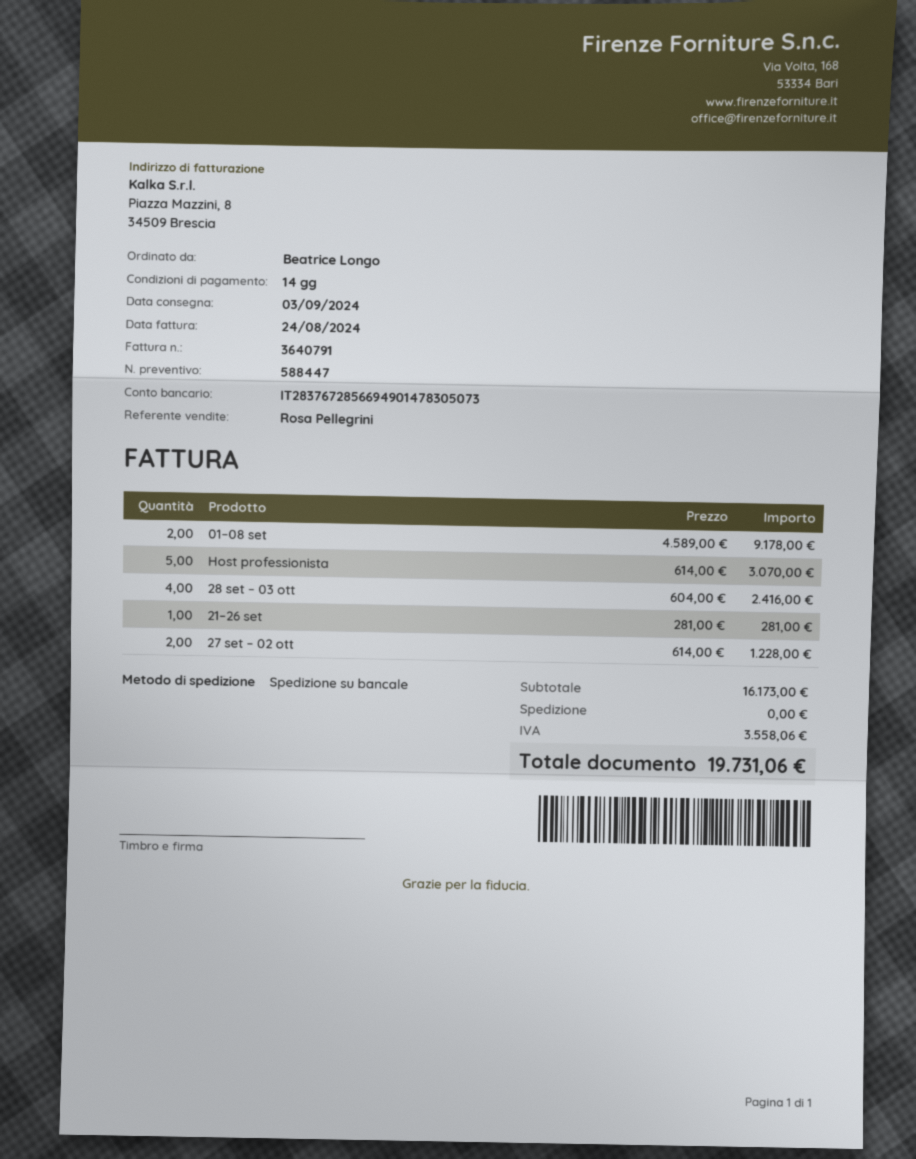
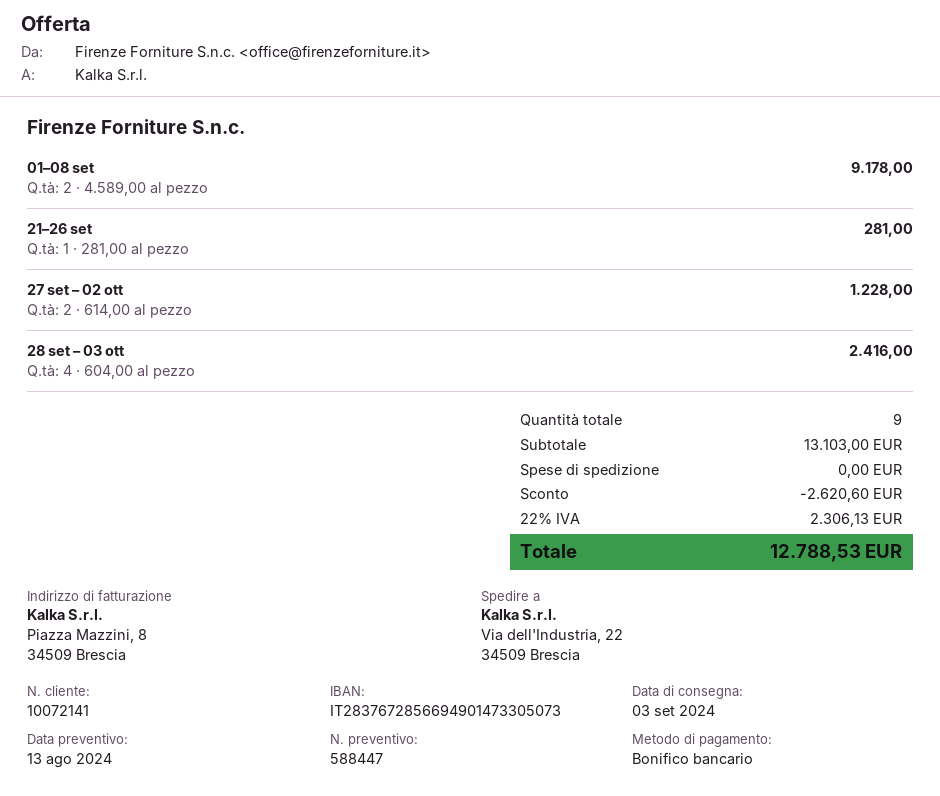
bank account: IT2837672856694901478305073 -> IT2837672856694901473305073
Host professionista: 5 x 614.00 = 3070.00 -> none
subtotal: 16173.00 -> 13103.00
discount: none -> 2620.60
tax: 3558.06 -> 2306.13
total: 19731.06 -> 12788.53

